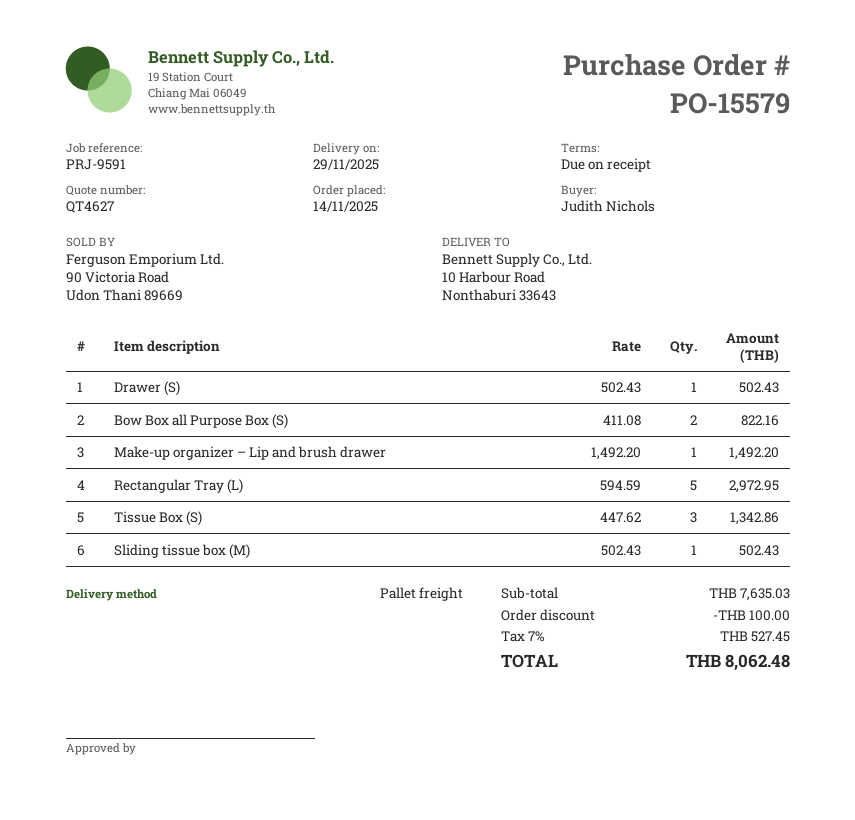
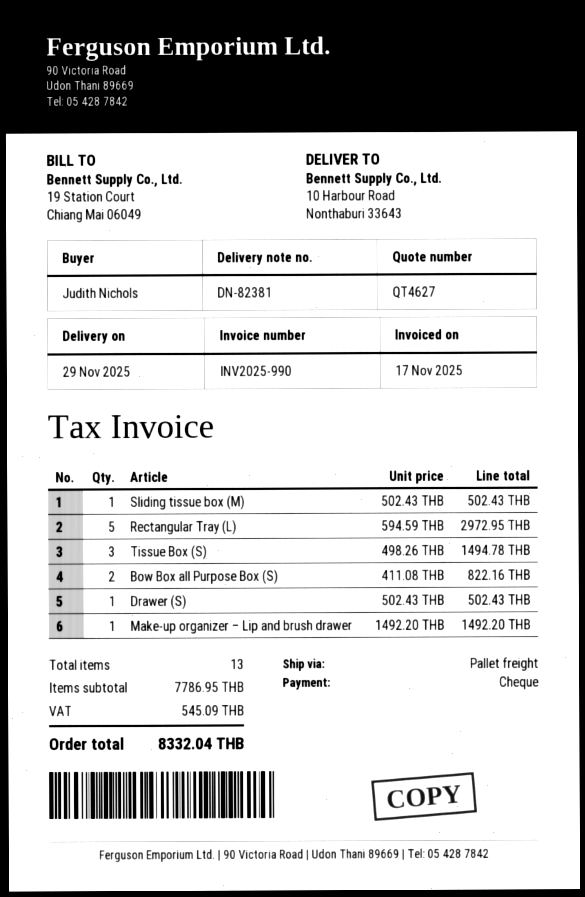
Tissue Box (S): 3 x 447.62 = 1342.86 -> 3 x 498.26 = 1494.78
subtotal: 7635.03 -> 7786.95
discount: 100.00 -> none
tax: 527.45 -> 545.09
total: 8062.48 -> 8332.04

